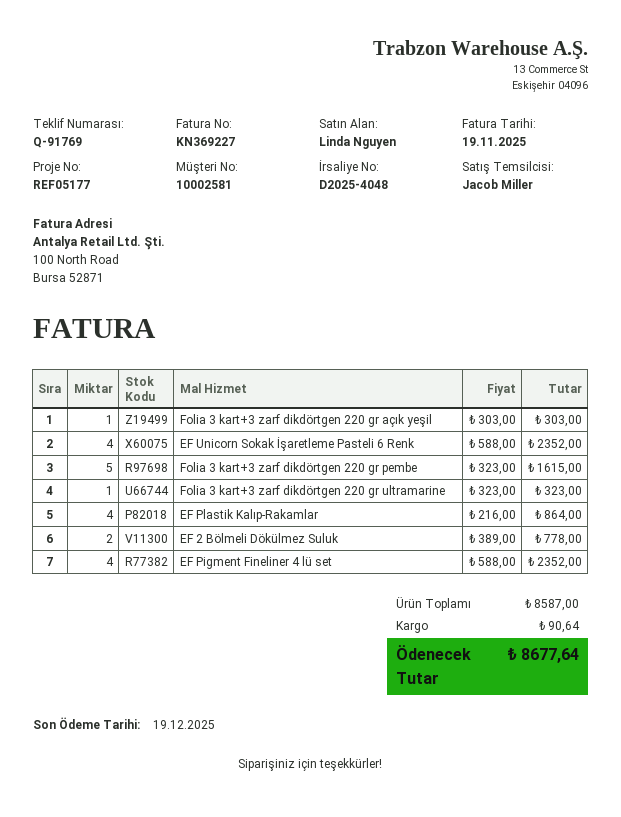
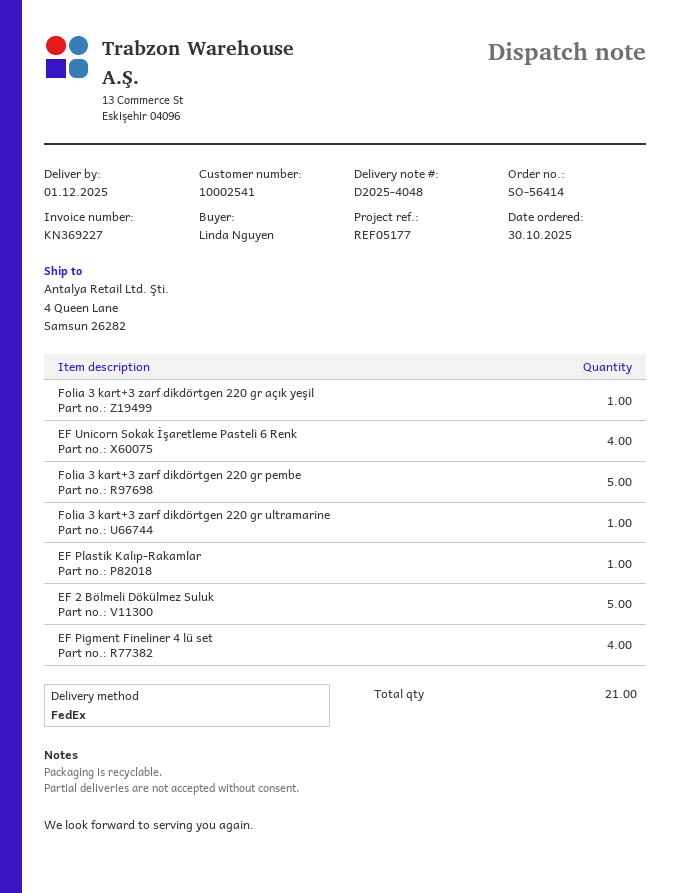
customer number: 10002581 -> 10002541
EF Plastik Kalıp-Rakamlar: 4 -> 1
EF 2 Bölmeli Dökülmez Suluk: 2 -> 5

